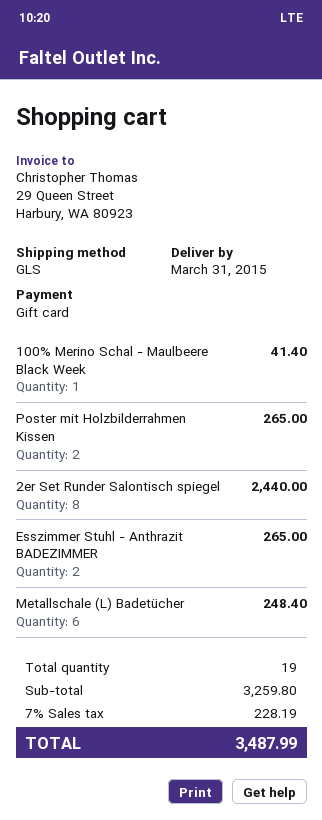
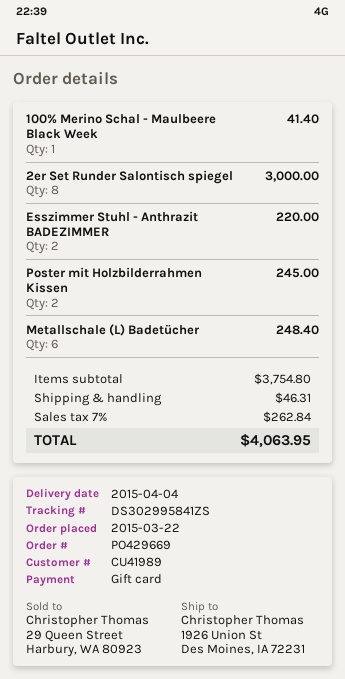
delivery date: 2015-03-31 -> 2015-04-04
Poster mit Holzbilderrahmen Kissen: 2 for 265.00 -> 2 for 245.00
2er Set Runder Salontisch spiegel: 8 for 2440.00 -> 8 for 3000.00
Esszimmer Stuhl - Anthrazit BADEZIMMER: 2 for 265.00 -> 2 for 220.00
subtotal: 3259.80 -> 3754.80
shipping: none -> 46.31
tax: 7% = 228.19 -> 7% = 262.84
total: 3487.99 -> 4063.95

